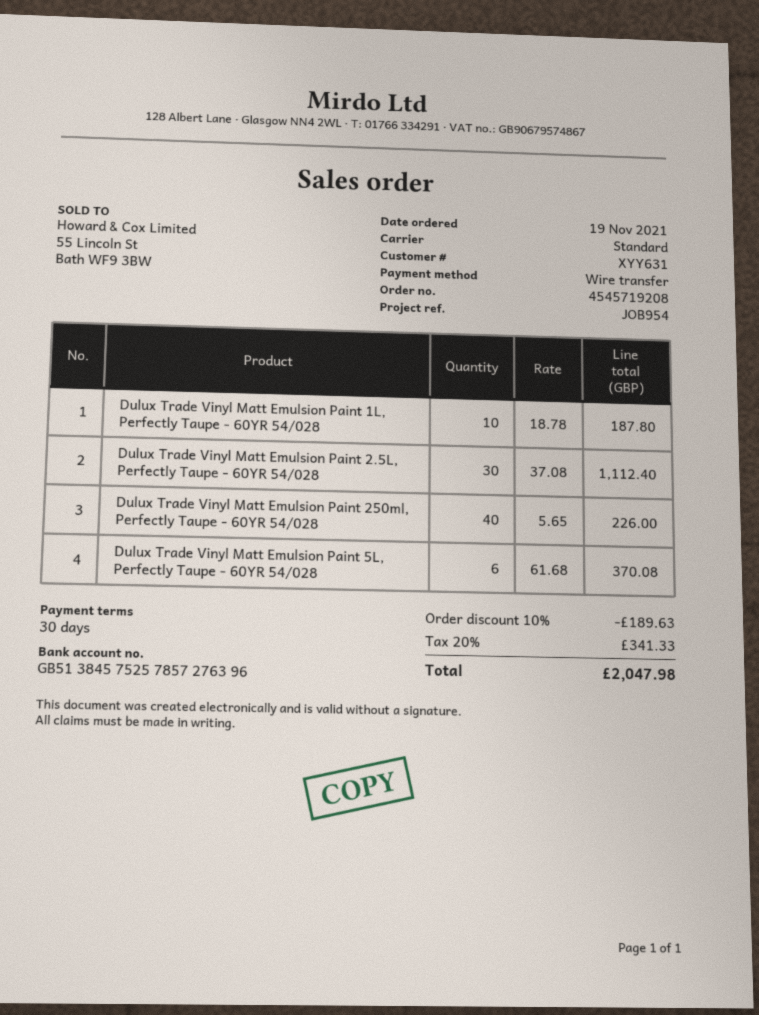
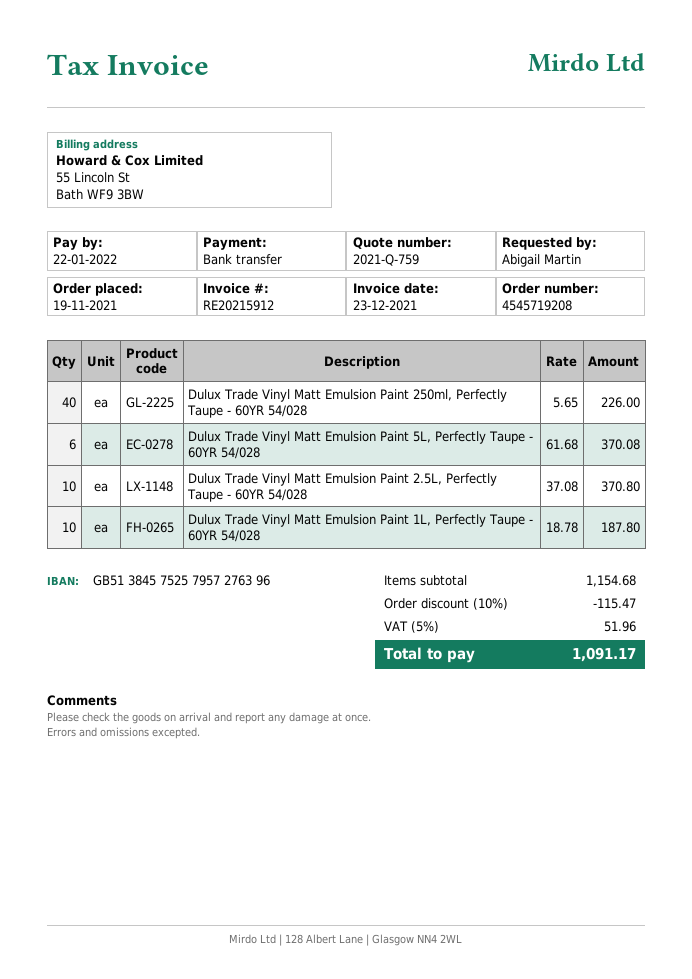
bank account: GB51384575257857276396 -> GB51384575257957276396
Dulux Trade Vinyl Matt Emulsion Paint 2.5L, Perfectly Taupe - 60YR 54/028: 30 x 37.08 = 1112.40 -> 10 x 37.08 = 370.80
discount: 10% = 189.63 -> 10% = 115.47
tax: 20% = 341.33 -> 5% = 51.96
total: 2047.98 -> 1091.17

